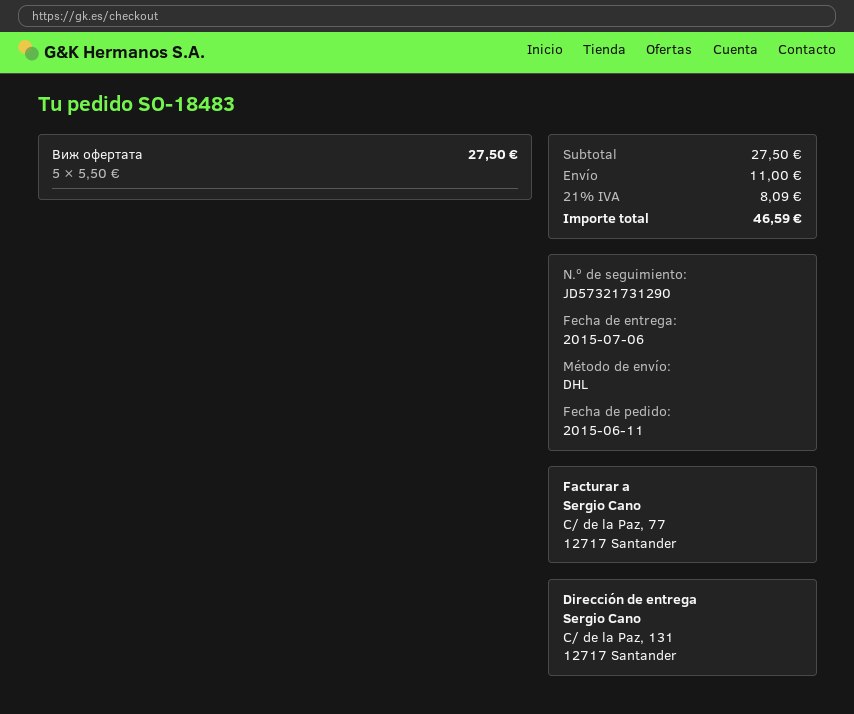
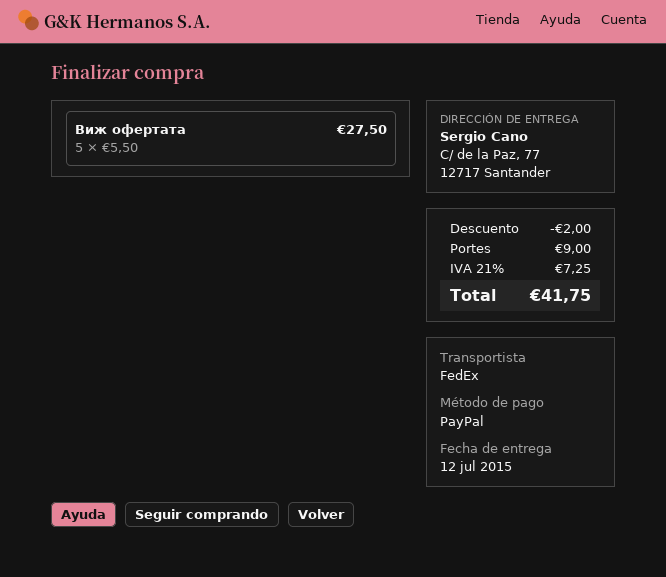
delivery date: 2015-07-06 -> 2015-07-12
shipping method: DHL -> FedEx
ship to: C/ de la Paz, 131, 12717 Santander -> C/ de la Paz, 77, 12717 Santander
discount: none -> 2.00
shipping: 11.00 -> 9.00
tax: 21% = 8.09 -> 21% = 7.25
total: 46.59 -> 41.75

